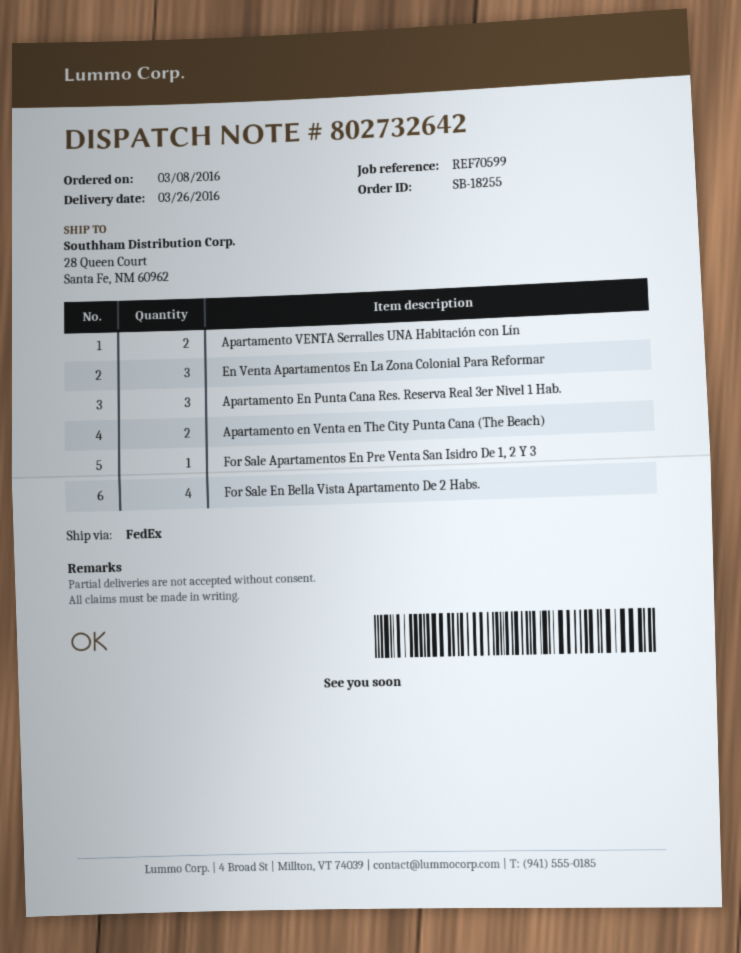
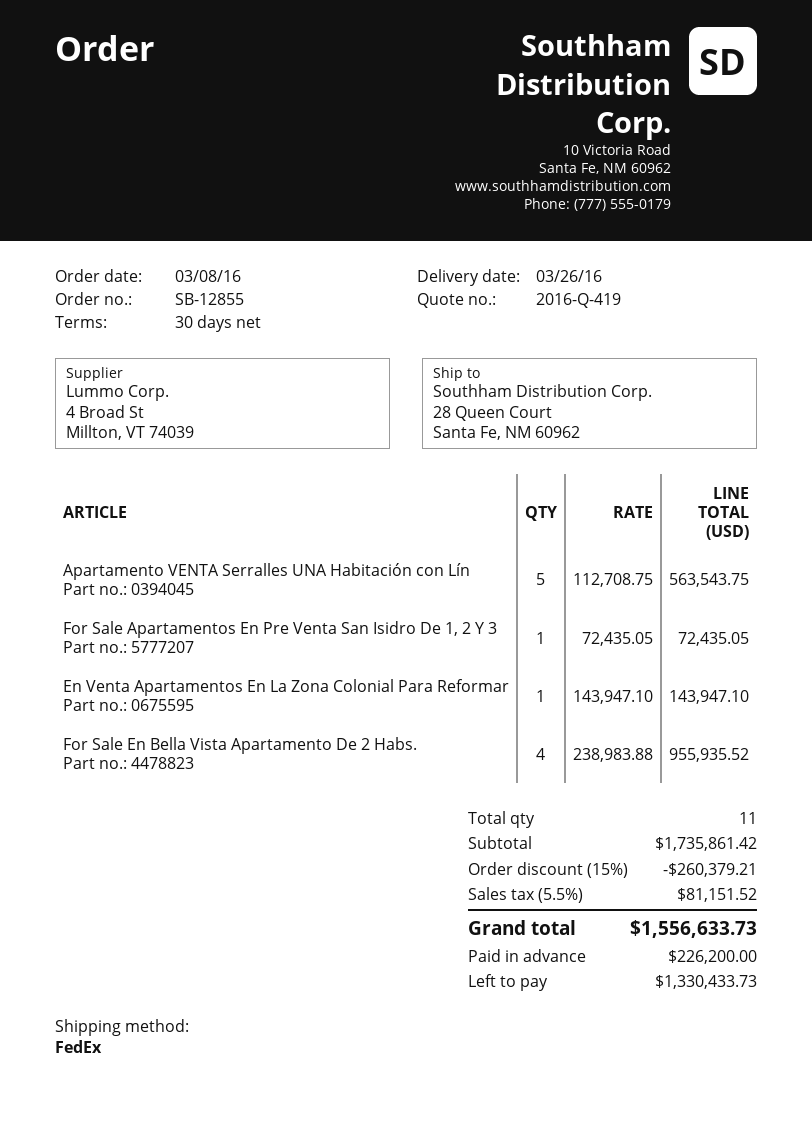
order number: SB-18255 -> SB-12855
Apartamento VENTA Serralles UNA Habitación con Lín: 2 -> 5
En Venta Apartamentos En La Zona Colonial Para Reformar: 3 -> 1
Apartamento En Punta Cana Res. Reserva Real 3er Nivel 1 Hab.: 3 -> none
Apartamento en Venta en The City Punta Cana (The Beach): 2 -> none

